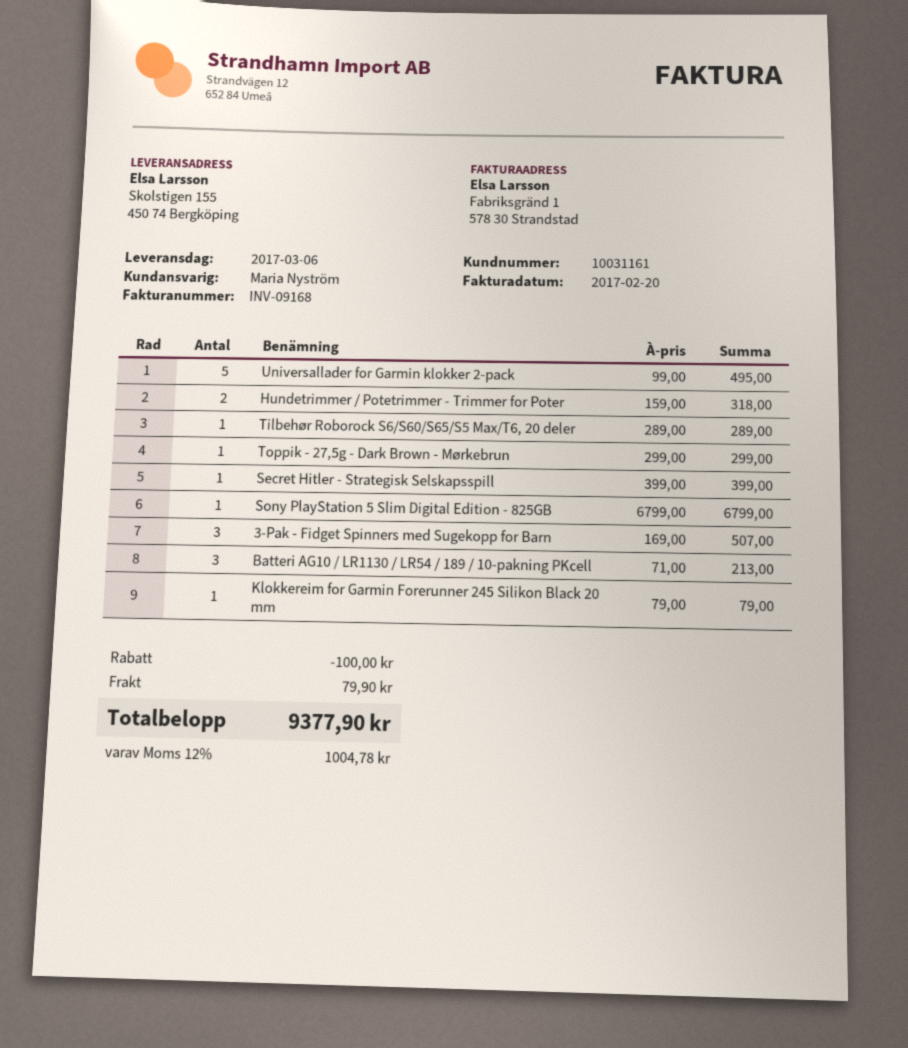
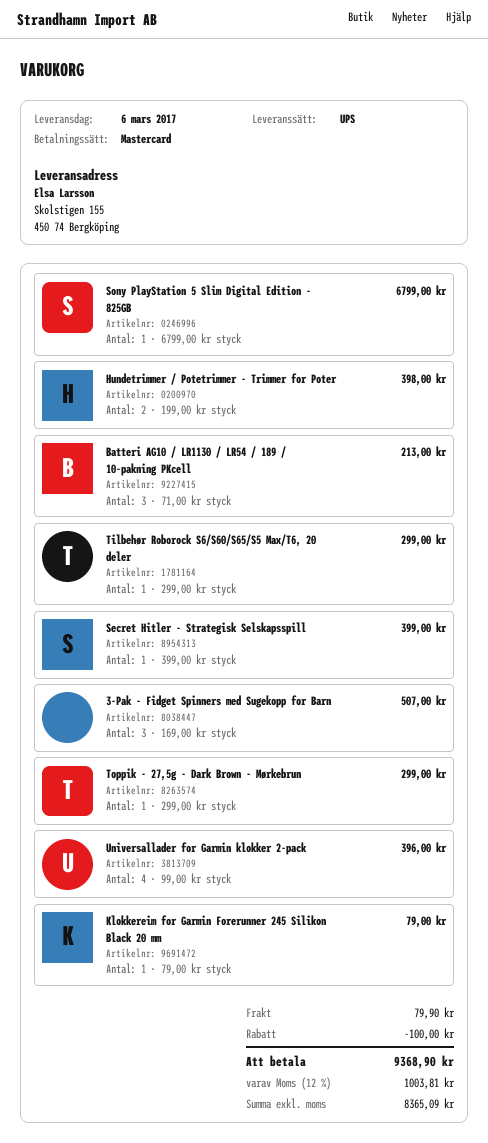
Universallader for Garmin klokker 2-pack: 5 x 99.00 = 495.00 -> 4 x 99.00 = 396.00
Hundetrimmer / Potetrimmer - Trimmer for Poter: 2 x 159.00 = 318.00 -> 2 x 199.00 = 398.00
Tilbehør Roborock S6/S60/S65/S5 Max/T6, 20 deler: 1 x 289.00 = 289.00 -> 1 x 299.00 = 299.00
tax: 12% = 1004.78 -> 12% = 1003.81
total: 9377.90 -> 9368.90

